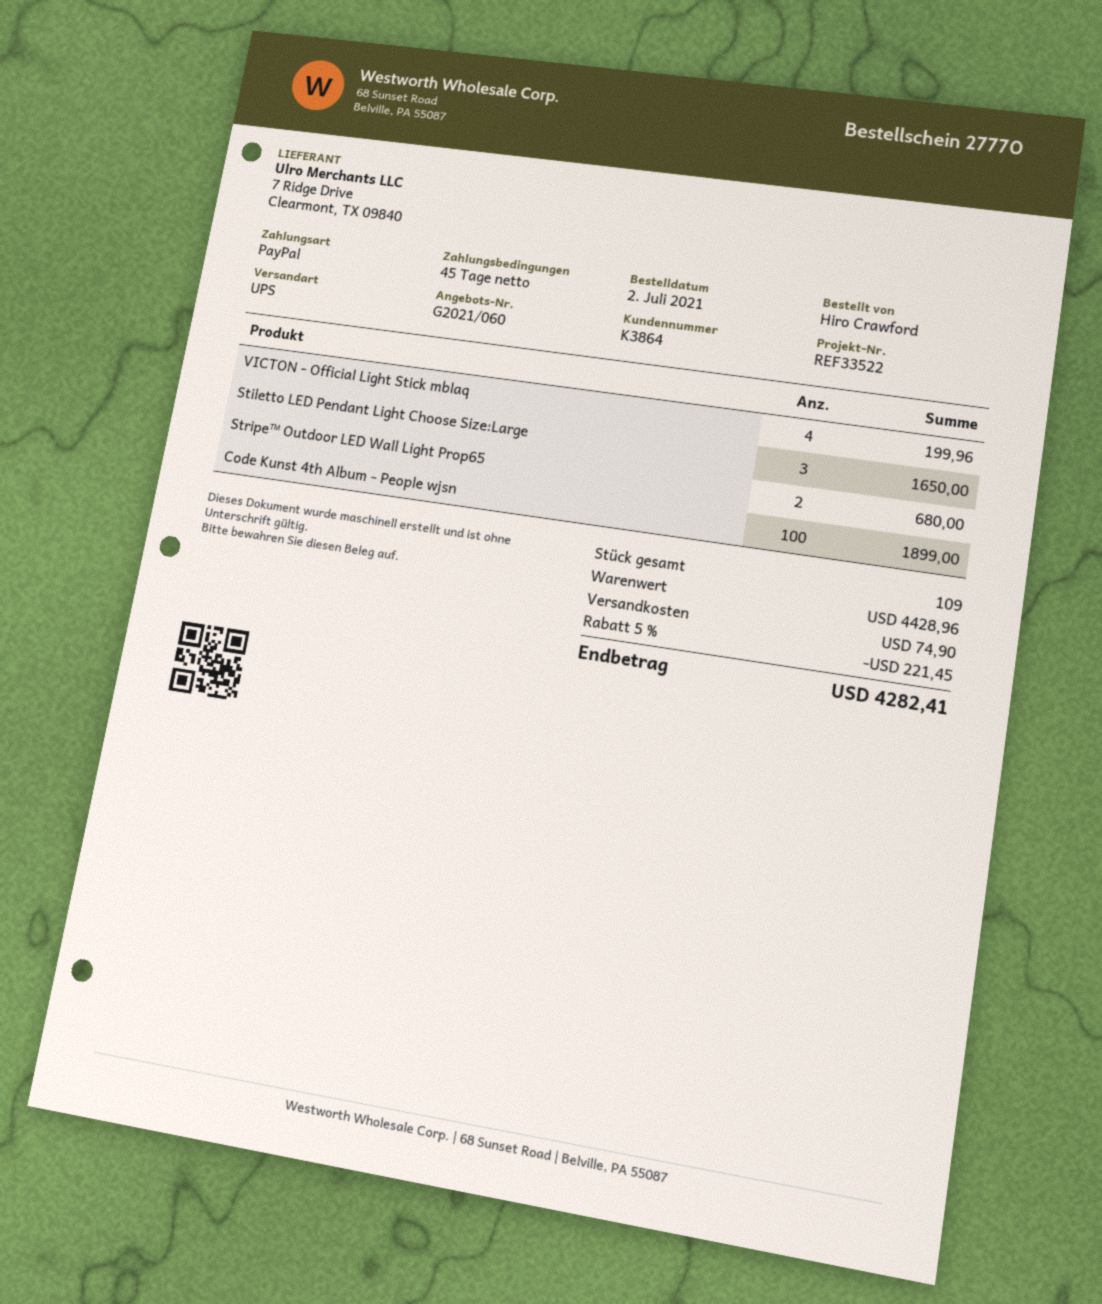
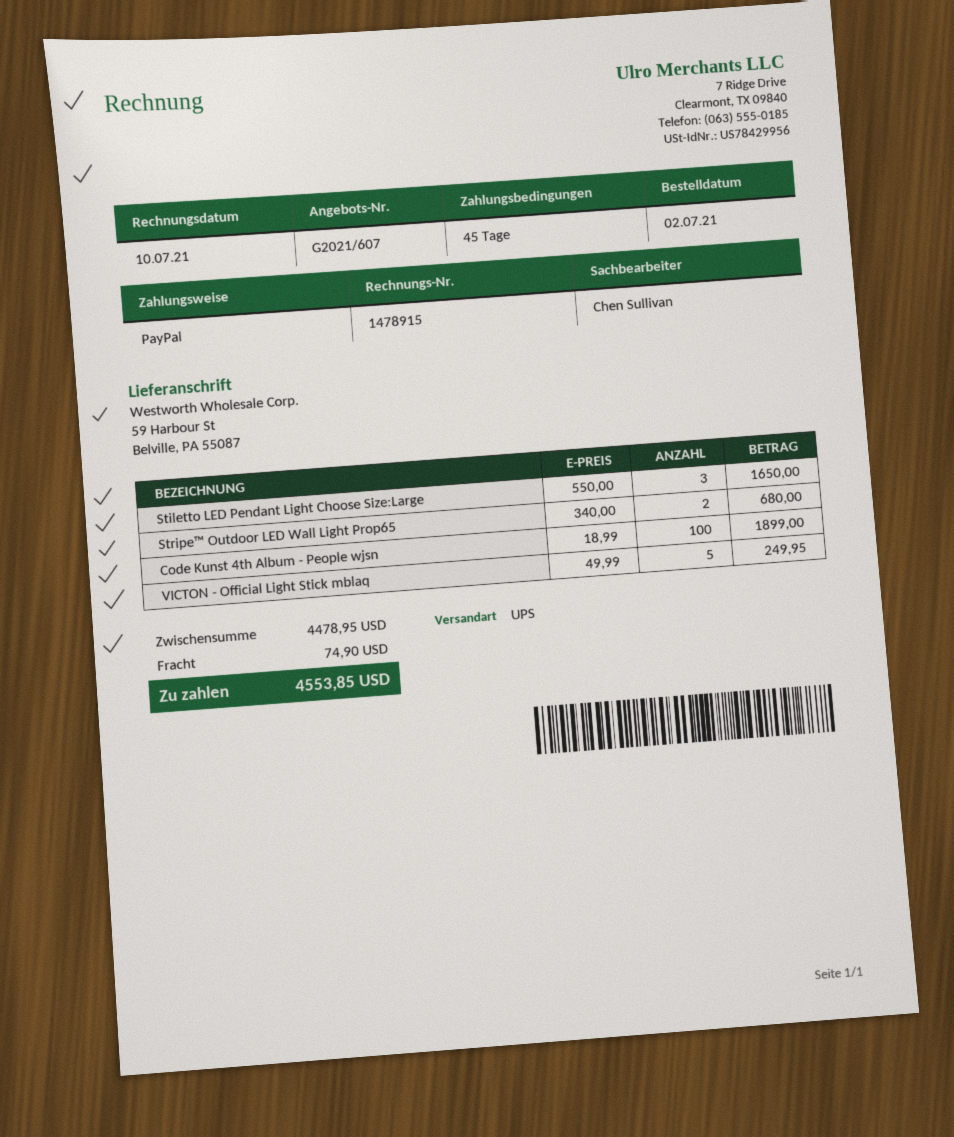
quote number: G2021/060 -> G2021/607
VICTON - Official Light Stick mblaq: 4 for 199.96 -> 5 for 249.95
subtotal: 4428.96 -> 4478.95
discount: 5% = 221.45 -> none
total: 4282.41 -> 4553.85

